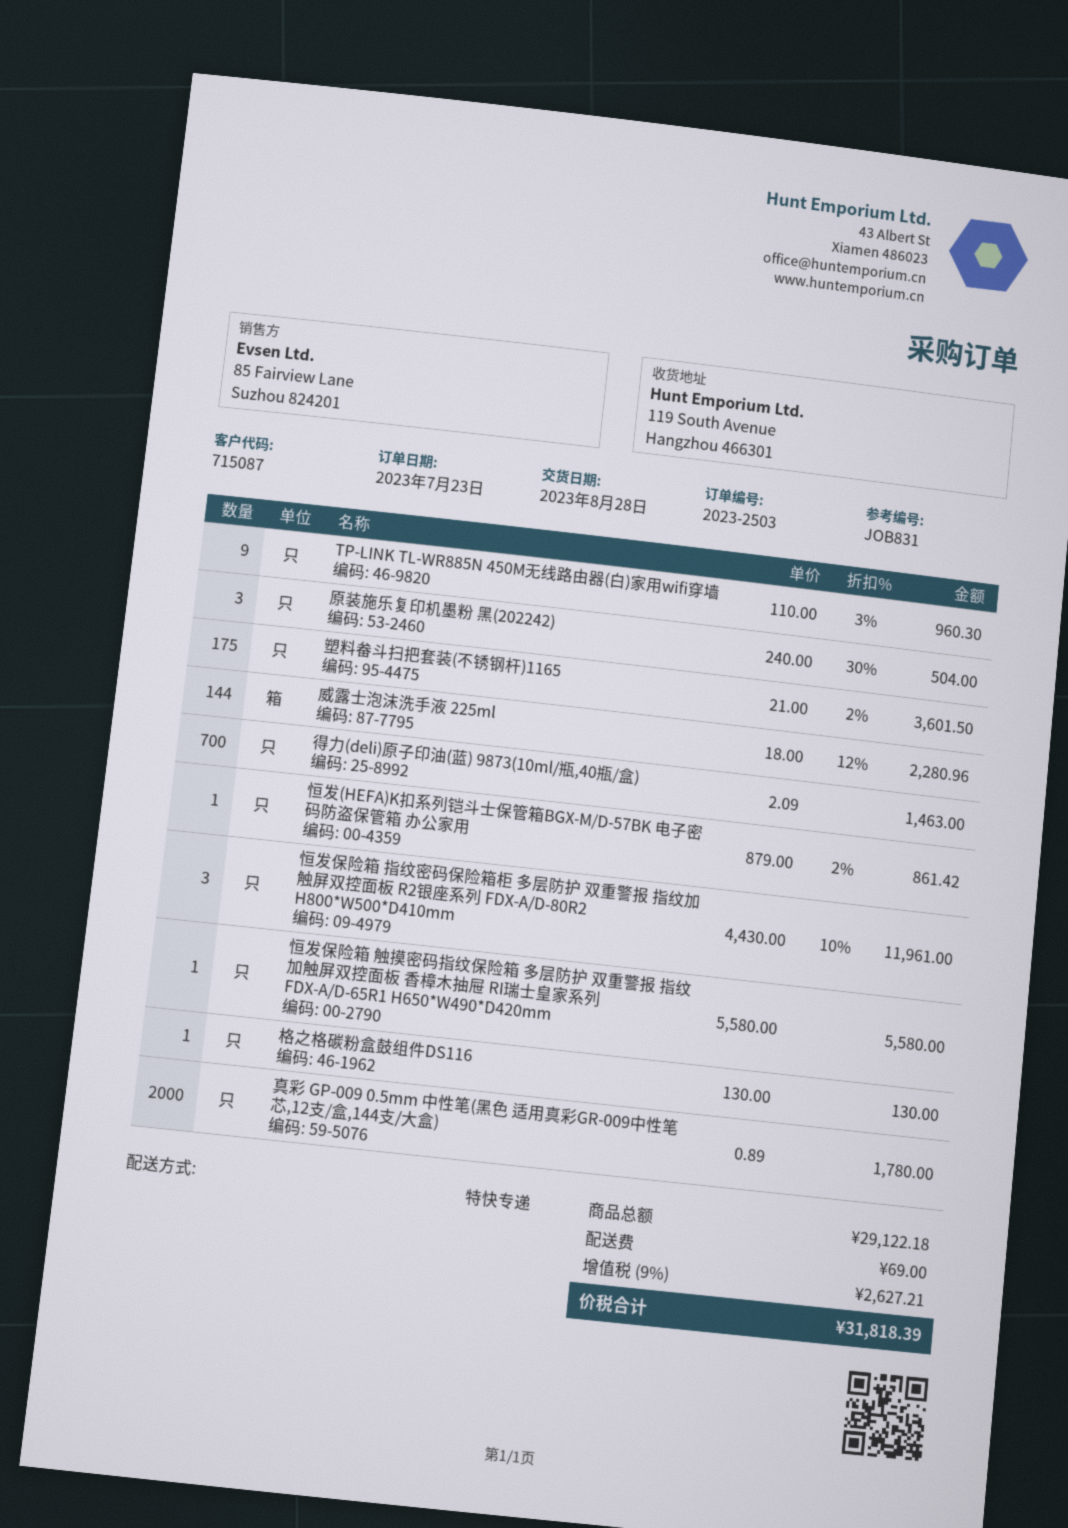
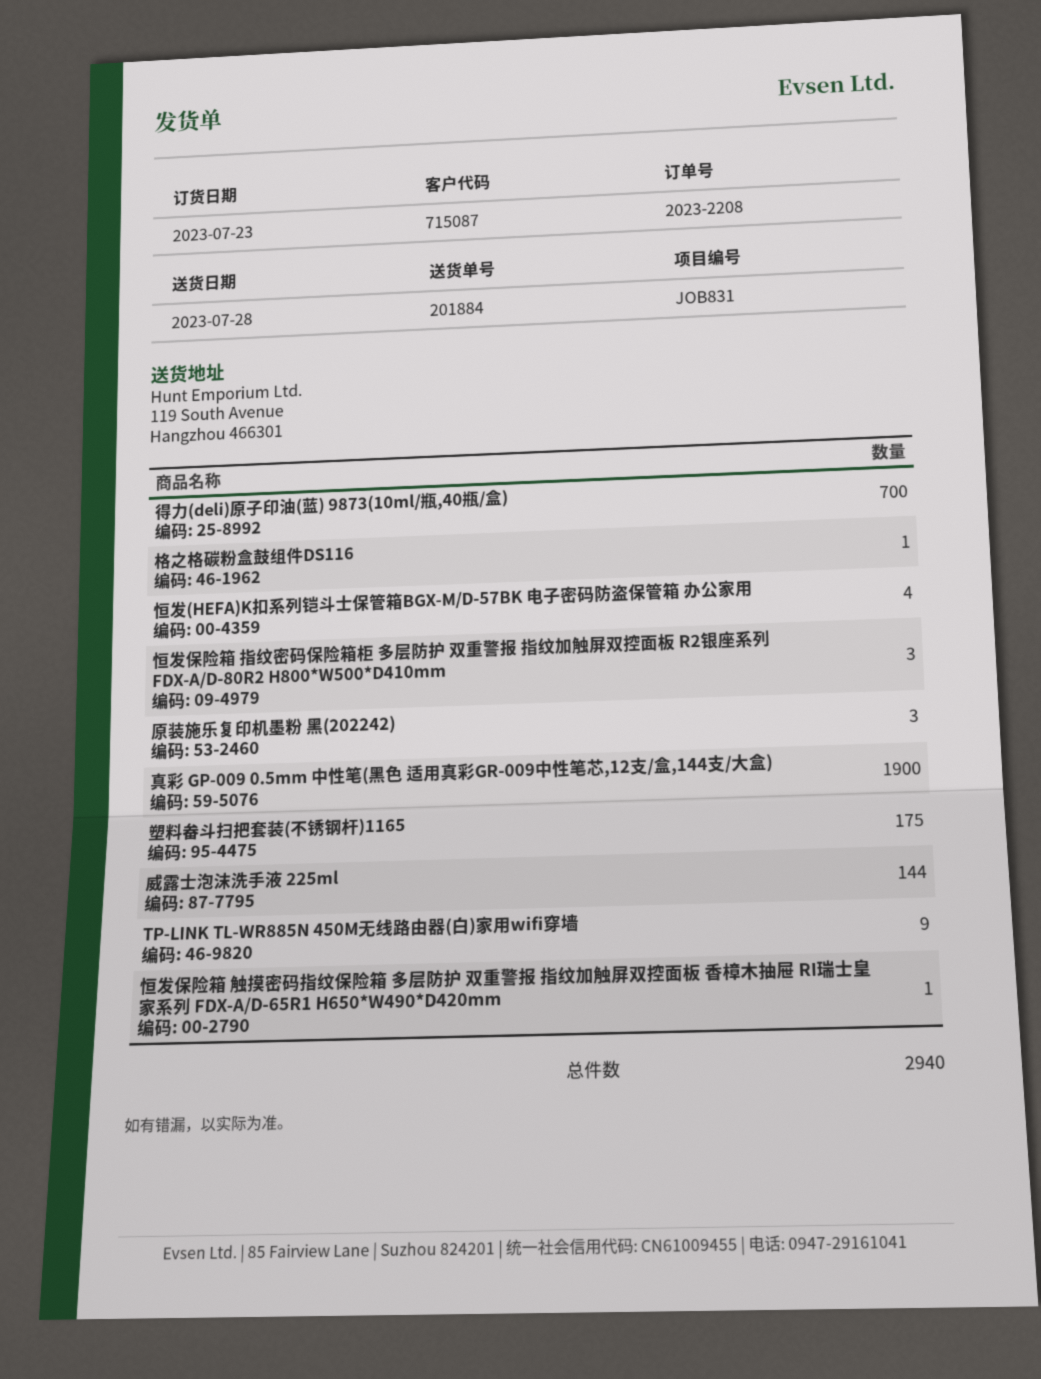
order number: 2023-2503 -> 2023-2208
delivery date: 2023-08-28 -> 2023-07-28
恒发(HEFA)K扣系列铠斗士保管箱BGX-M/D-57BK 电子密码防盗保管箱 办公家用: 1 -> 4
真彩 GP-009 0.5mm 中性笔(黑色 适用真彩GR-009中性笔芯,12支/盒,144支/大盒): 2000 -> 1900

